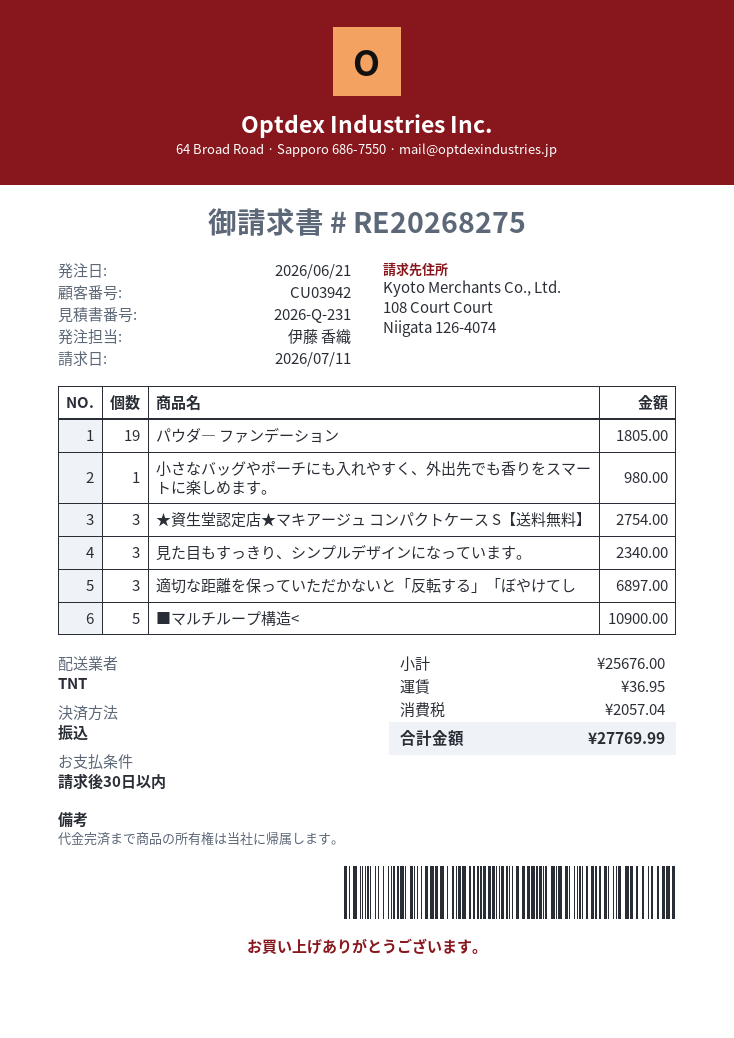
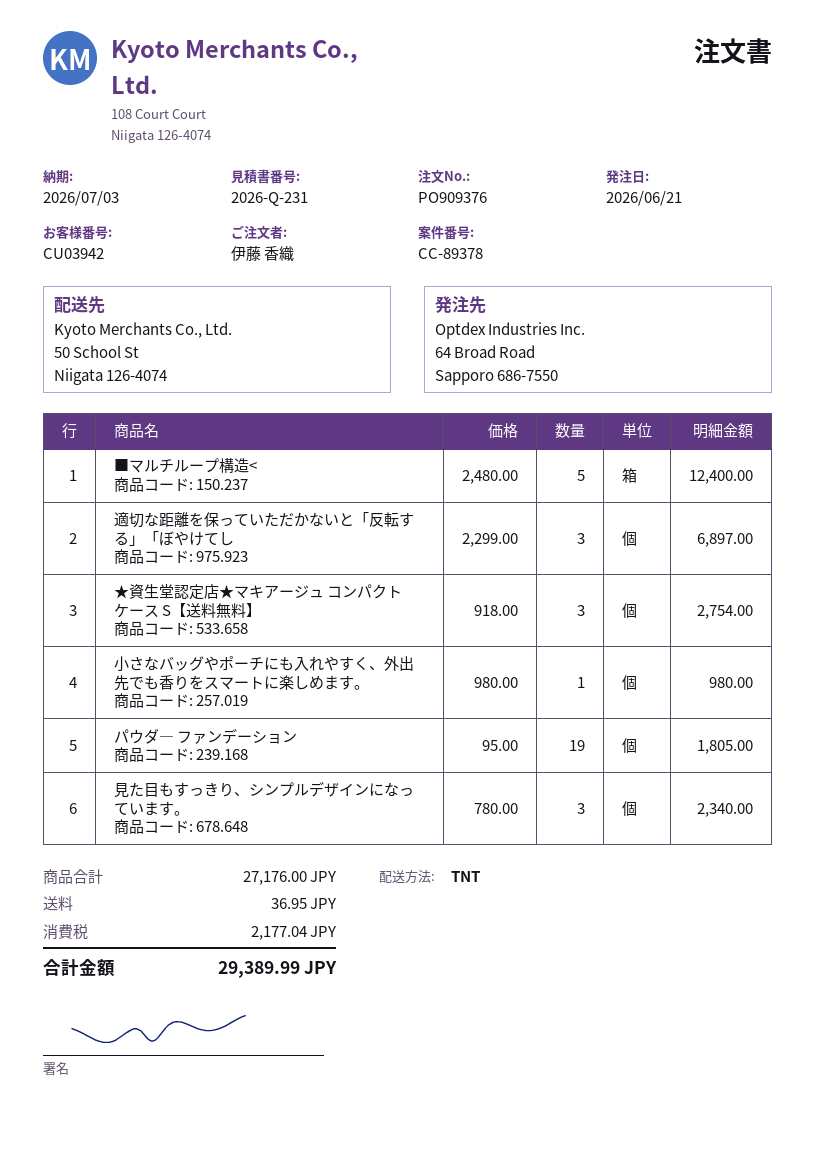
■マルチループ構造<: 5 for 10900.00 -> 5 for 12400.00
subtotal: 25676.00 -> 27176.00
tax: 2057.04 -> 2177.04
total: 27769.99 -> 29389.99

